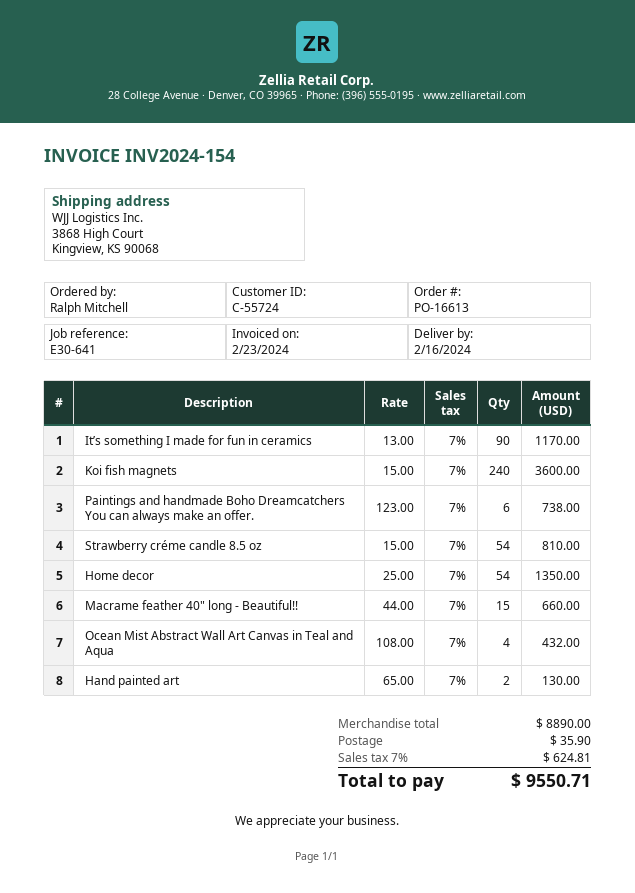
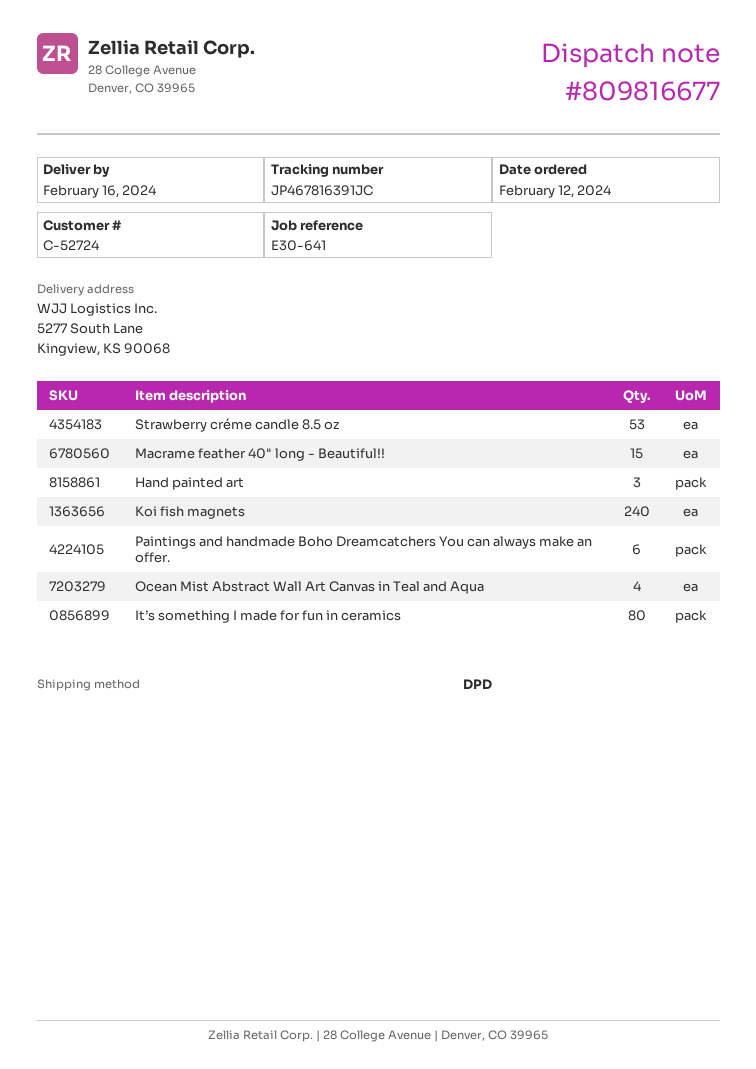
customer number: C-55724 -> C-52724
ship to: 3868 High Court, Kingview, KS 90068 -> 5277 South Lane, Kingview, KS 90068
It’s something I made for fun in ceramics: 90 -> 80
Strawberry créme candle 8.5 oz: 54 -> 53
Home decor: 54 -> none
Hand painted art: 2 -> 3

